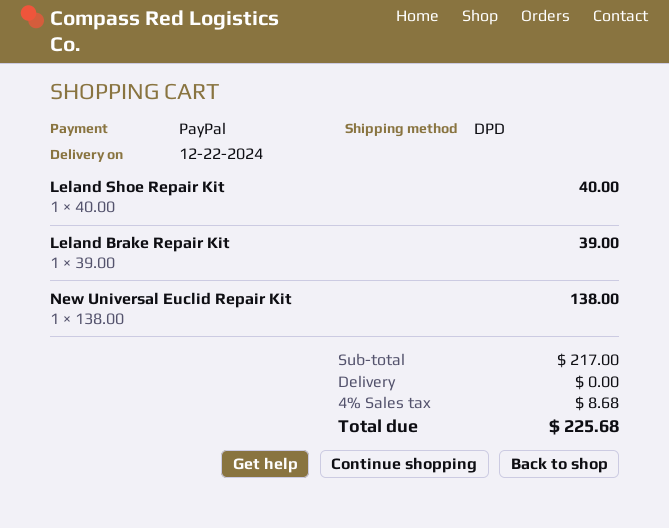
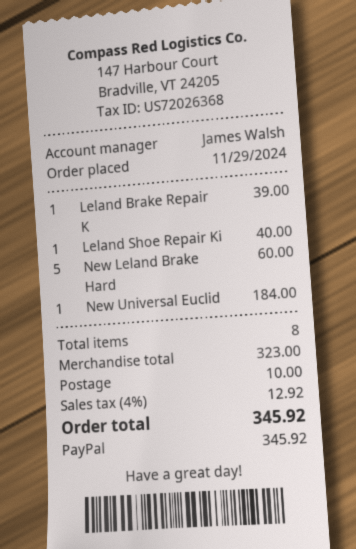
New Universal Euclid Repair Kit: 1 for 138.00 -> 1 for 184.00
New Leland Brake Hard: none -> 5 for 60.00
subtotal: 217.00 -> 323.00
shipping: 0.00 -> 10.00
tax: 4% = 8.68 -> 4% = 12.92
total: 225.68 -> 345.92

